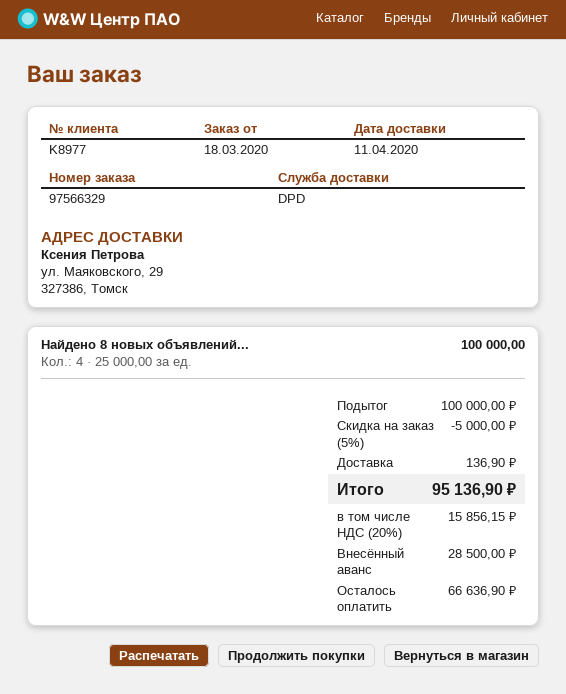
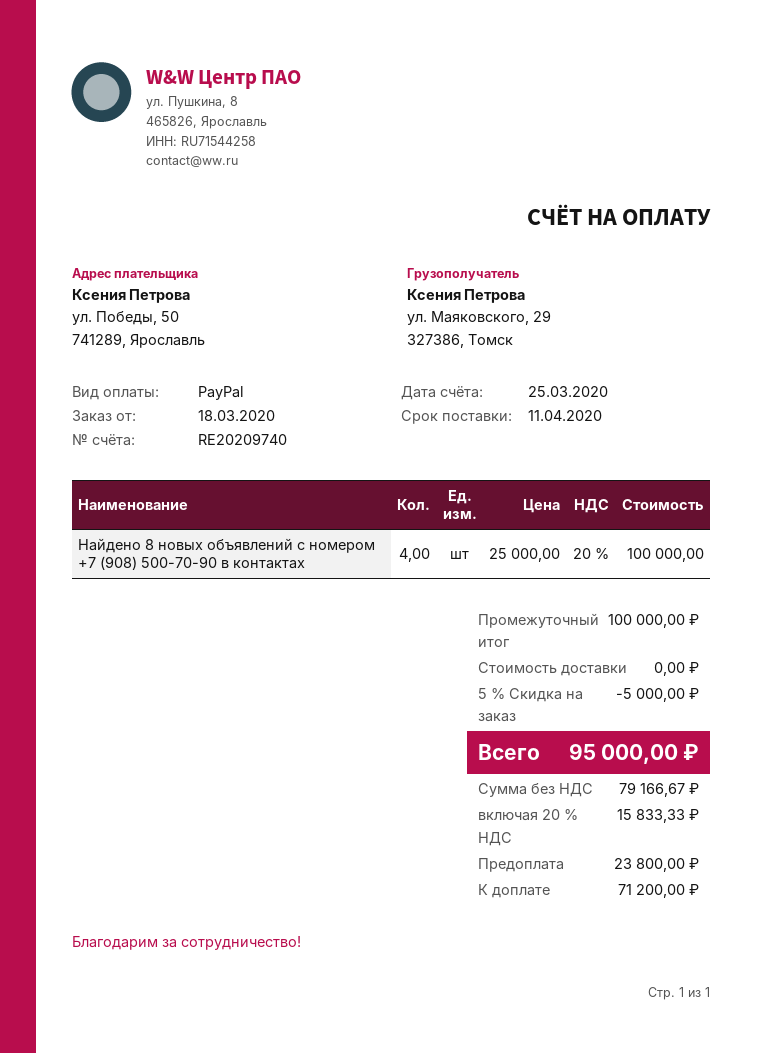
shipping: 136.90 -> 0.00
tax: 20% = 15856.15 -> 20% = 15833.33
total: 95136.90 -> 95000.00
deposit: 28500.00 -> 23800.00
balance: 66636.90 -> 71200.00

